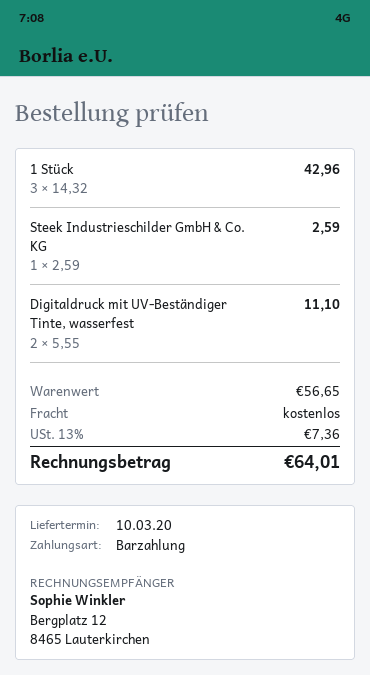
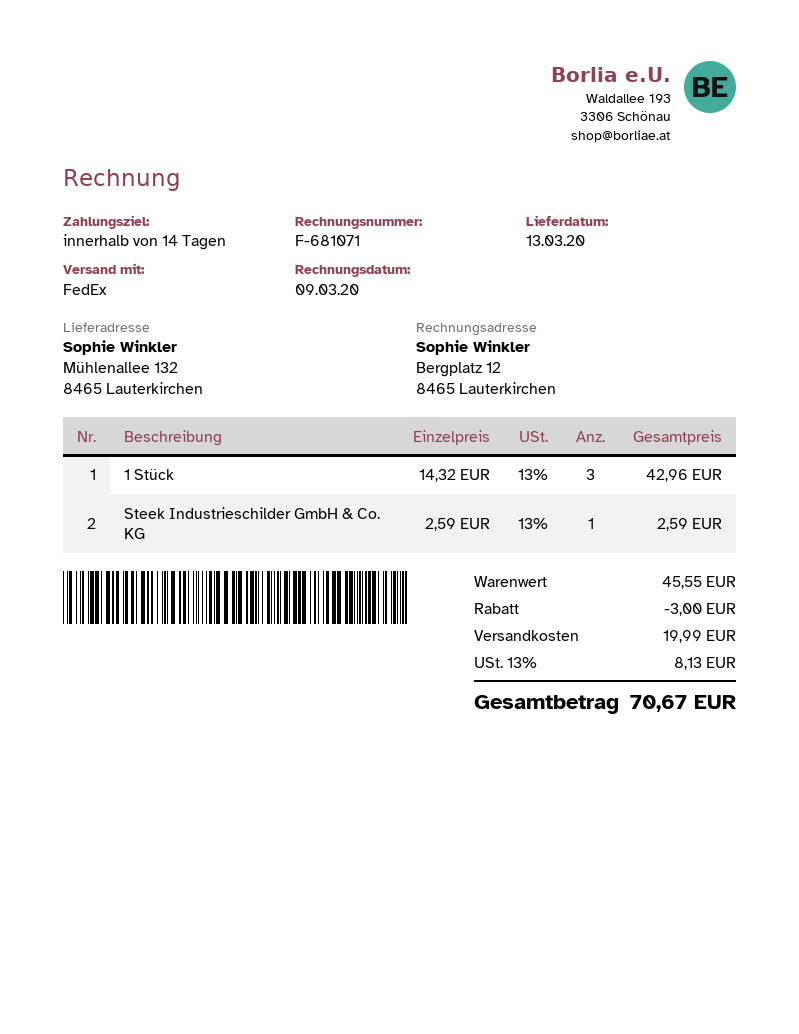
delivery date: 2020-03-10 -> 2020-03-13
Digitaldruck mit UV-Beständiger Tinte, wasserfest: 2 x 5.55 = 11.10 -> none
subtotal: 56.65 -> 45.55
discount: none -> 3.00
shipping: 0.00 -> 19.99
tax: 13% = 7.36 -> 13% = 8.13
total: 64.01 -> 70.67

